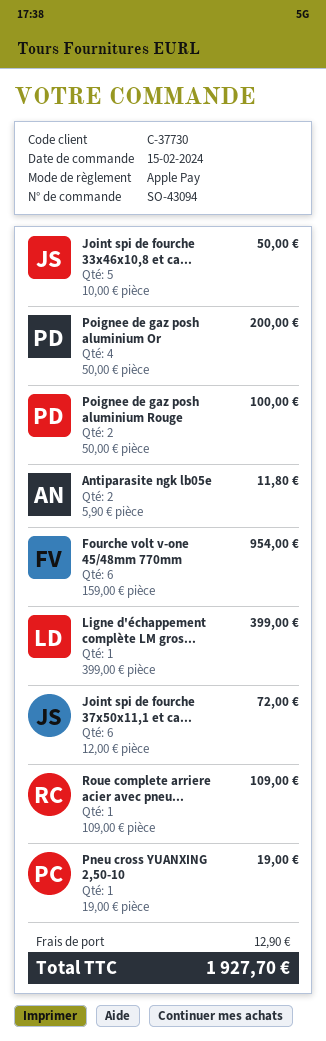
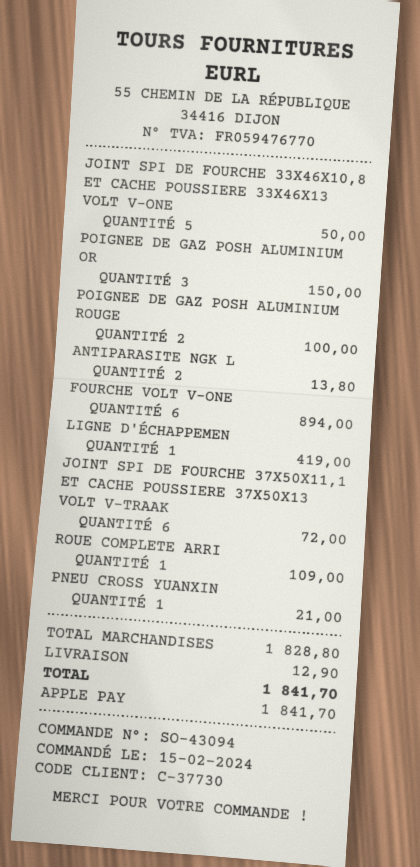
Poignee de gaz posh aluminium Or: 4 for 200.00 -> 3 for 150.00
Antiparasite ngk lb05e: 2 for 11.80 -> 2 for 13.80
Fourche volt v-one 45/48mm 770mm: 6 for 954.00 -> 6 for 894.00
Ligne d'échappement complète LM gros...: 1 for 399.00 -> 1 for 419.00
Pneu cross YUANXING 2,50-10: 1 for 19.00 -> 1 for 21.00
total: 1927.70 -> 1841.70

